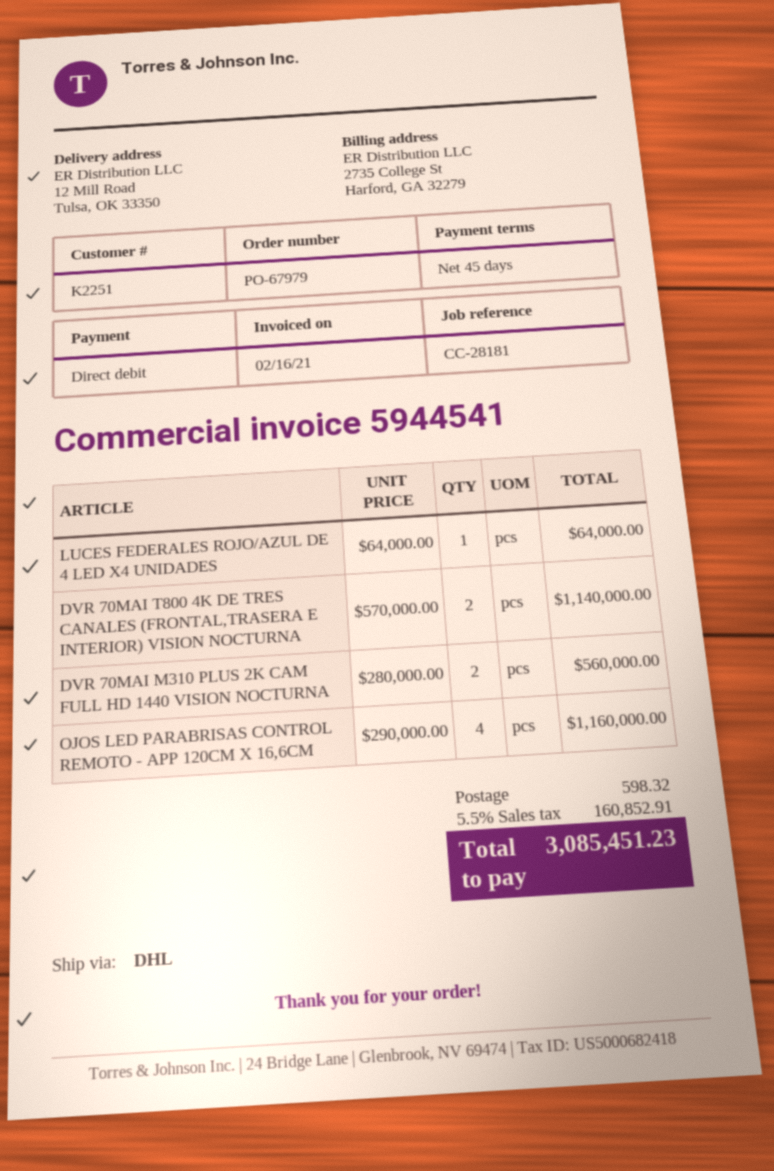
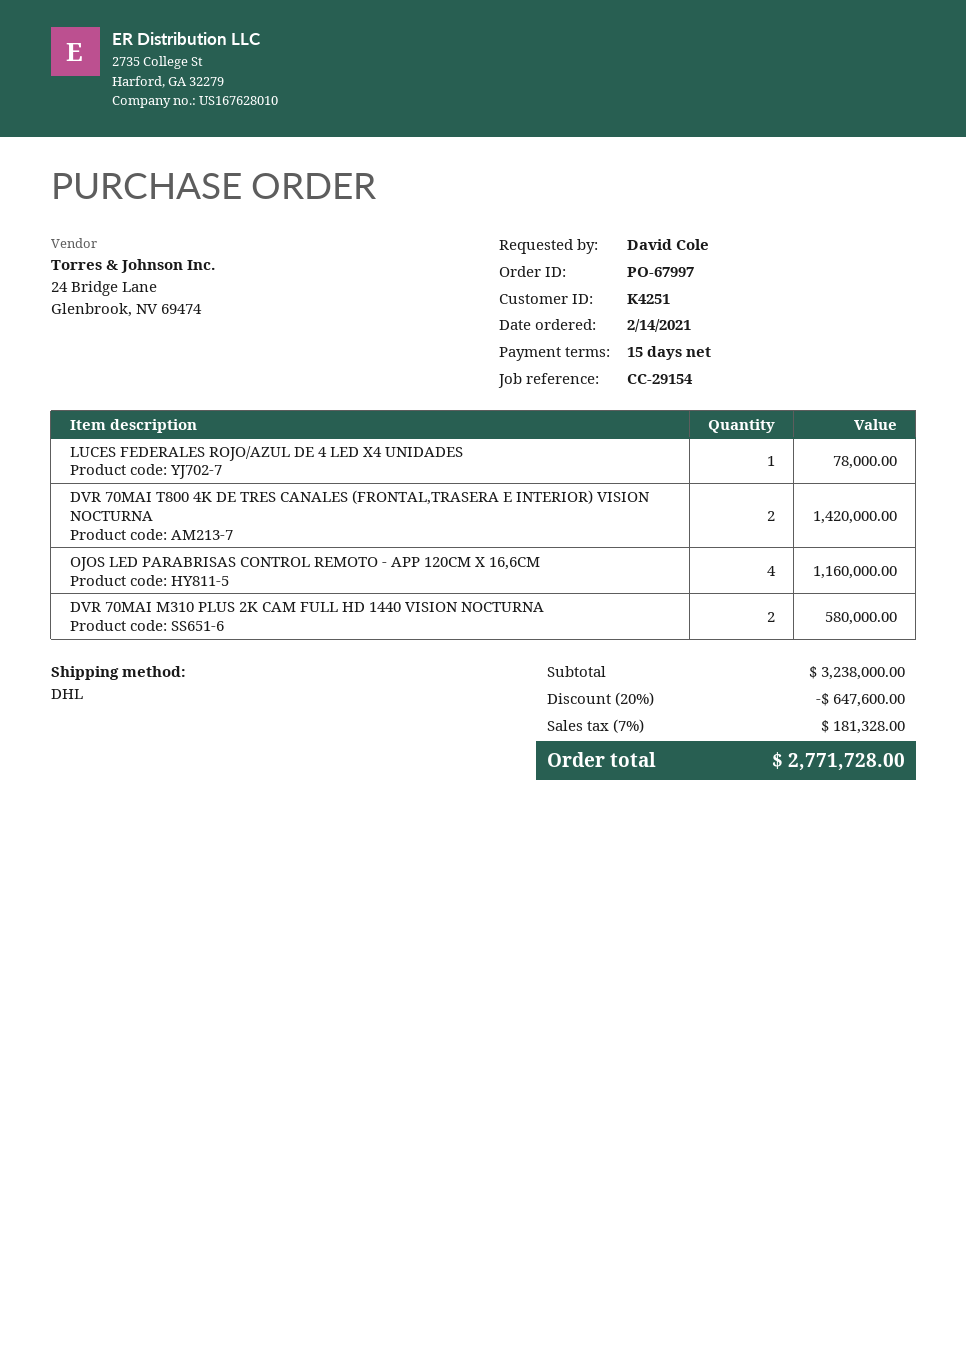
order number: PO-67979 -> PO-67997
payment terms: 45 days -> 15 days
customer number: K2251 -> K4251
reference: CC-28181 -> CC-29154
LUCES FEDERALES ROJO/AZUL DE 4 LED X4 UNIDADES: 1 for 64000.00 -> 1 for 78000.00
DVR 70MAI T800 4K DE TRES CANALES (FRONTAL,TRASERA E INTERIOR) VISION NOCTURNA: 2 for 1140000.00 -> 2 for 1420000.00
DVR 70MAI M310 PLUS 2K CAM FULL HD 1440 VISION NOCTURNA: 2 for 560000.00 -> 2 for 580000.00
discount: none -> 20% = 647600.00
shipping: 598.32 -> none
tax: 5.5% = 160852.91 -> 7% = 181328.00
total: 3085451.23 -> 2771728.00

